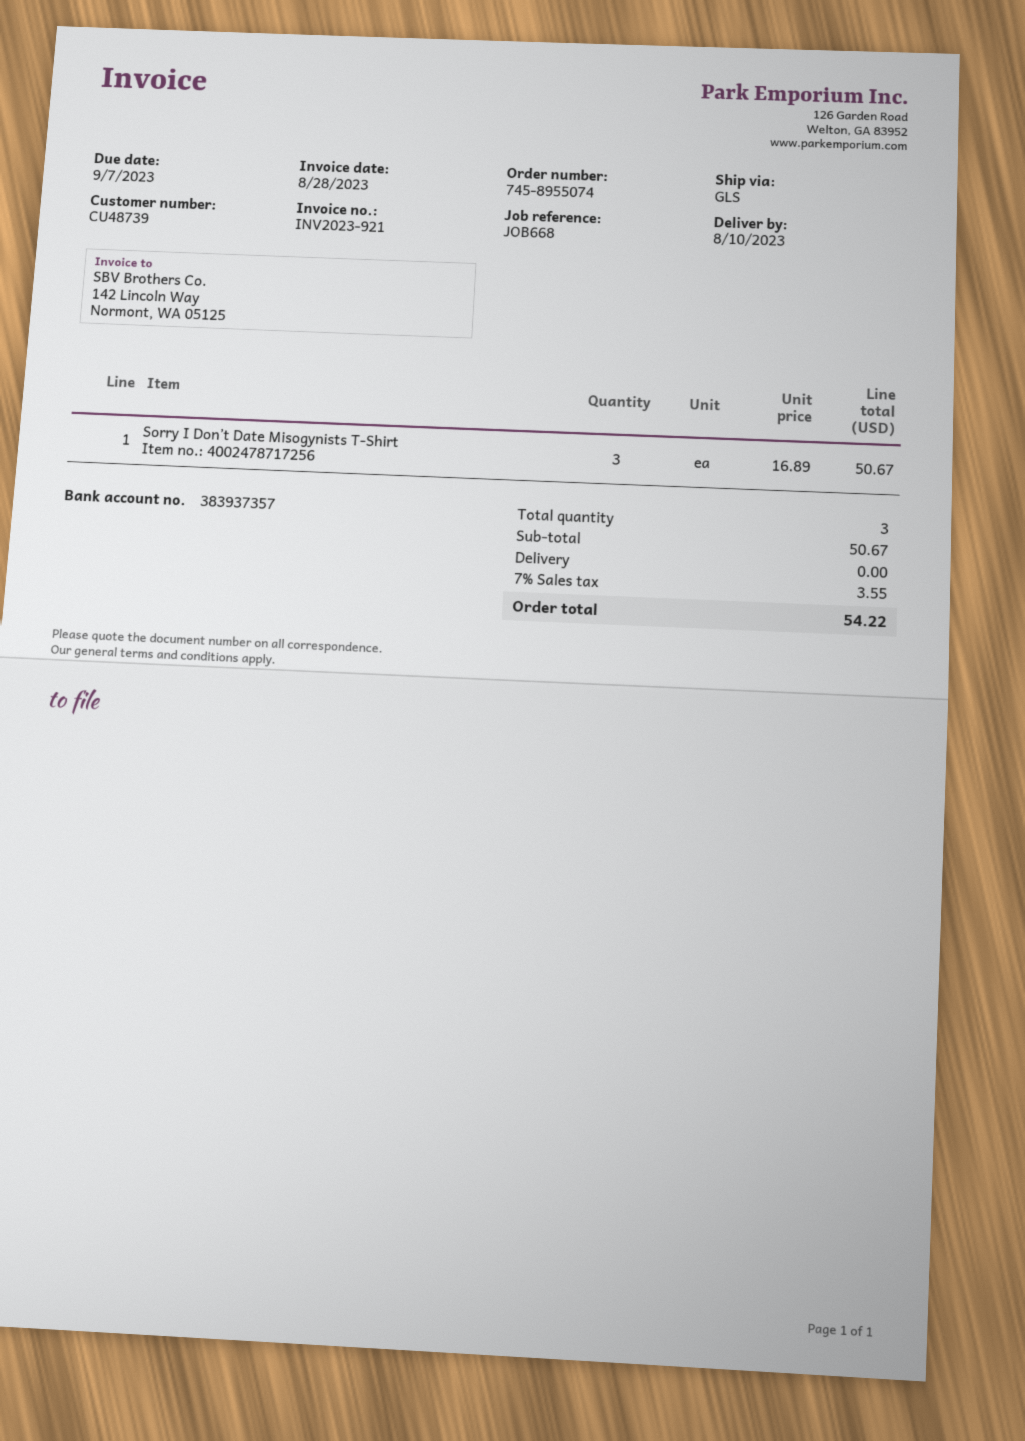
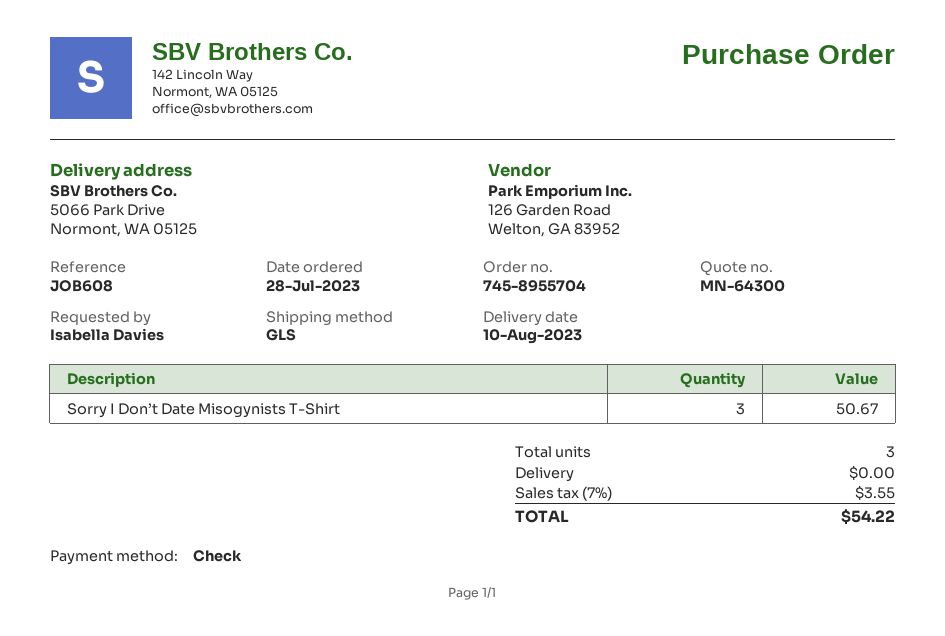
order number: 745-8955074 -> 745-8955704
reference: JOB668 -> JOB608

